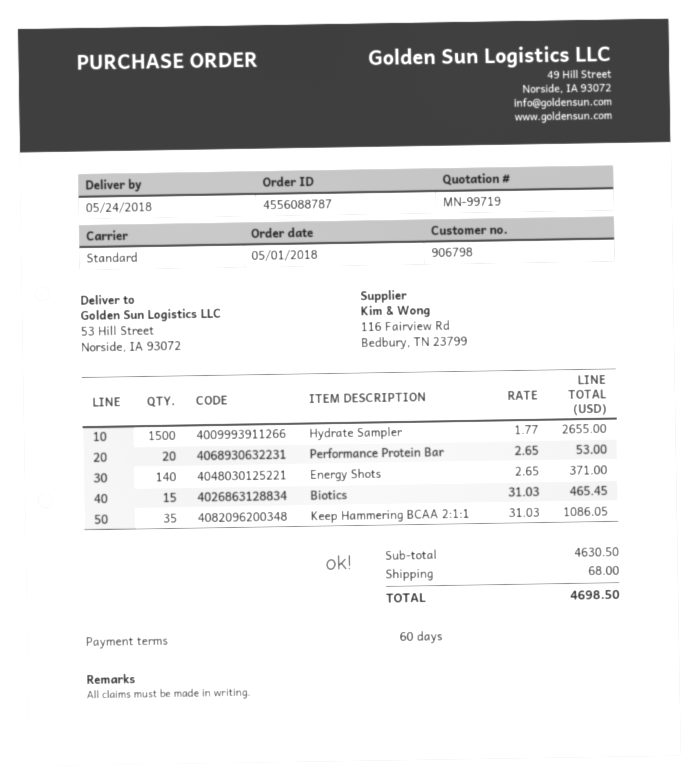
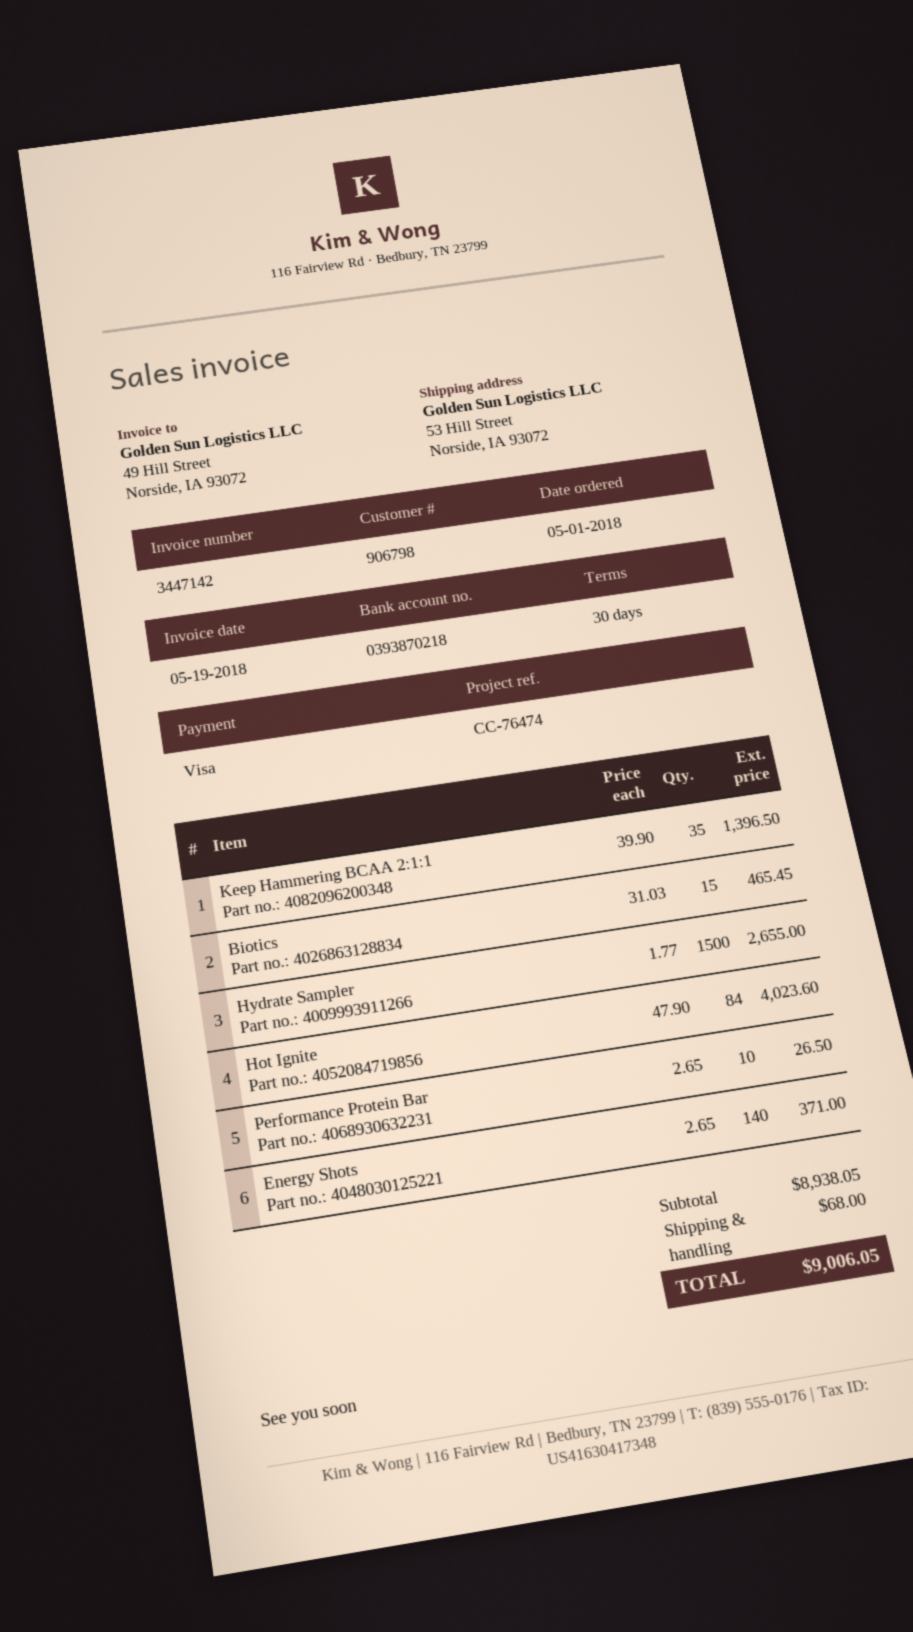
payment terms: 60 days -> 30 days
Performance Protein Bar: 20 x 2.65 = 53.00 -> 10 x 2.65 = 26.50
Keep Hammering BCAA 2:1:1: 35 x 31.03 = 1086.05 -> 35 x 39.90 = 1396.50
Hot Ignite: none -> 84 x 47.90 = 4023.60
subtotal: 4630.50 -> 8938.05
total: 4698.50 -> 9006.05

